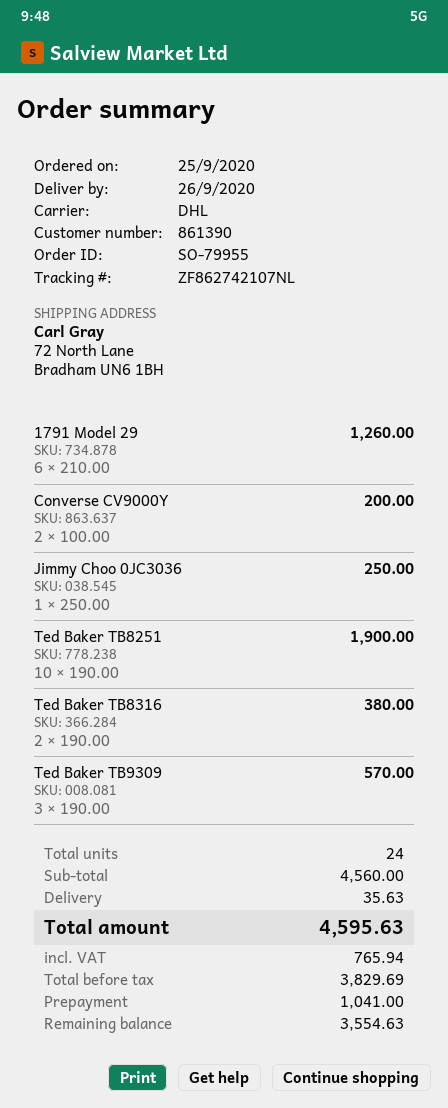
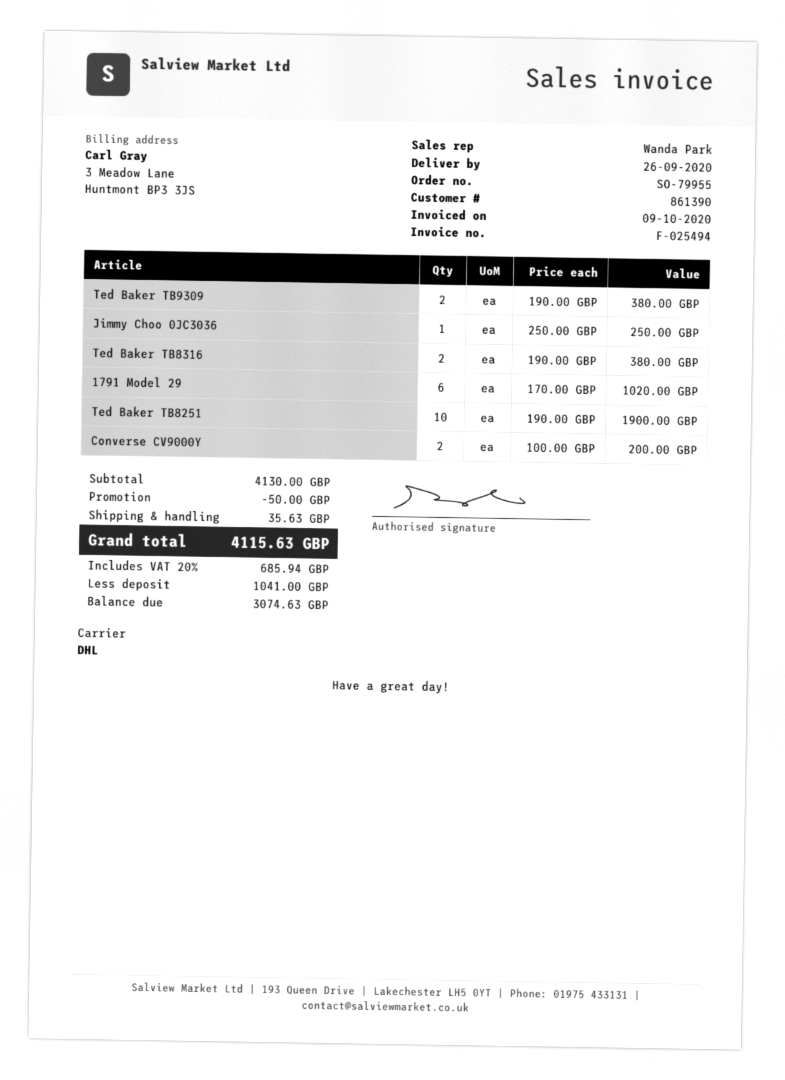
1791 Model 29: 6 x 210.00 = 1260.00 -> 6 x 170.00 = 1020.00
Ted Baker TB9309: 3 x 190.00 = 570.00 -> 2 x 190.00 = 380.00
subtotal: 4560.00 -> 4130.00
discount: none -> 50.00
tax: 765.94 -> 685.94
total: 4595.63 -> 4115.63
balance: 3554.63 -> 3074.63

